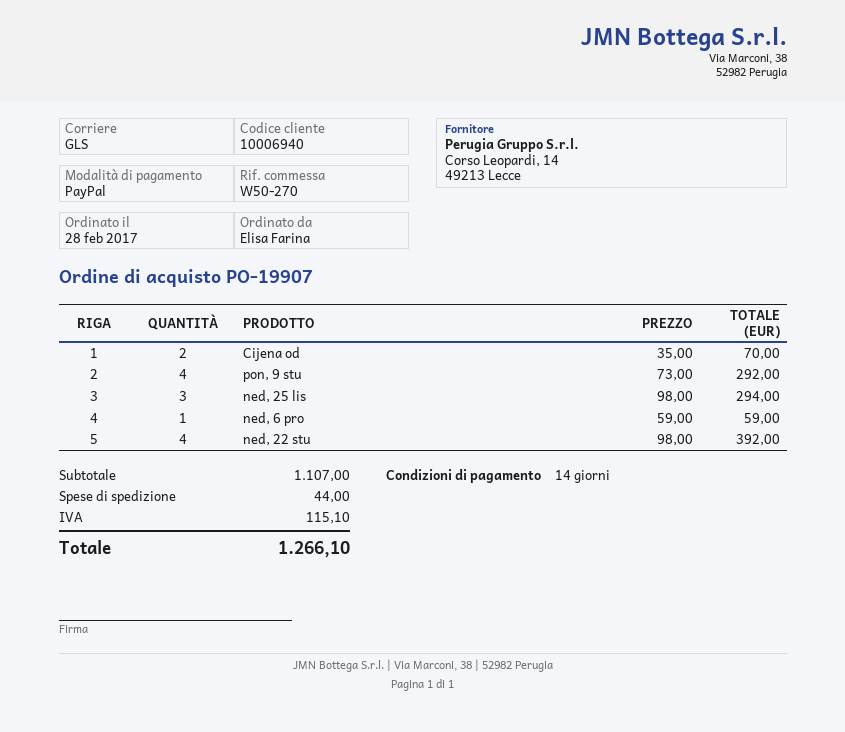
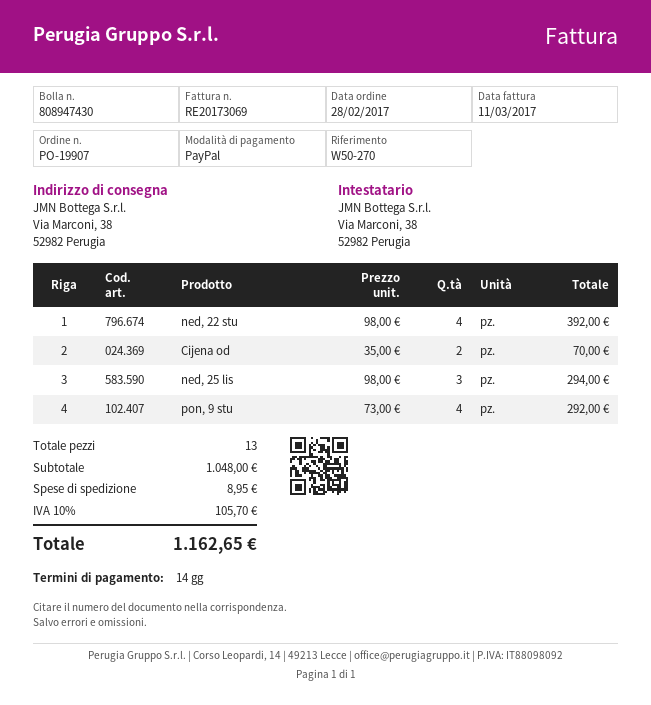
ned, 6 pro: 1 x 59.00 = 59.00 -> none
subtotal: 1107.00 -> 1048.00
shipping: 44.00 -> 8.95
tax: 115.10 -> 105.70
total: 1266.10 -> 1162.65

